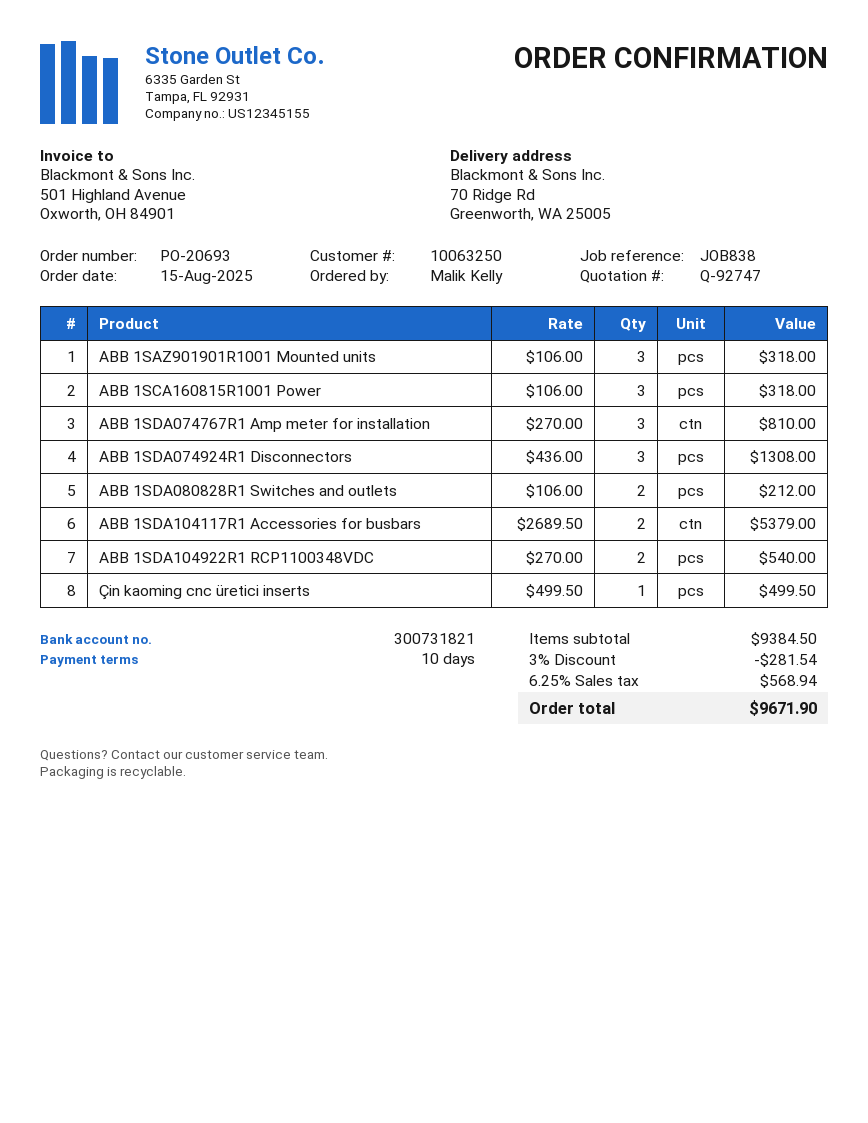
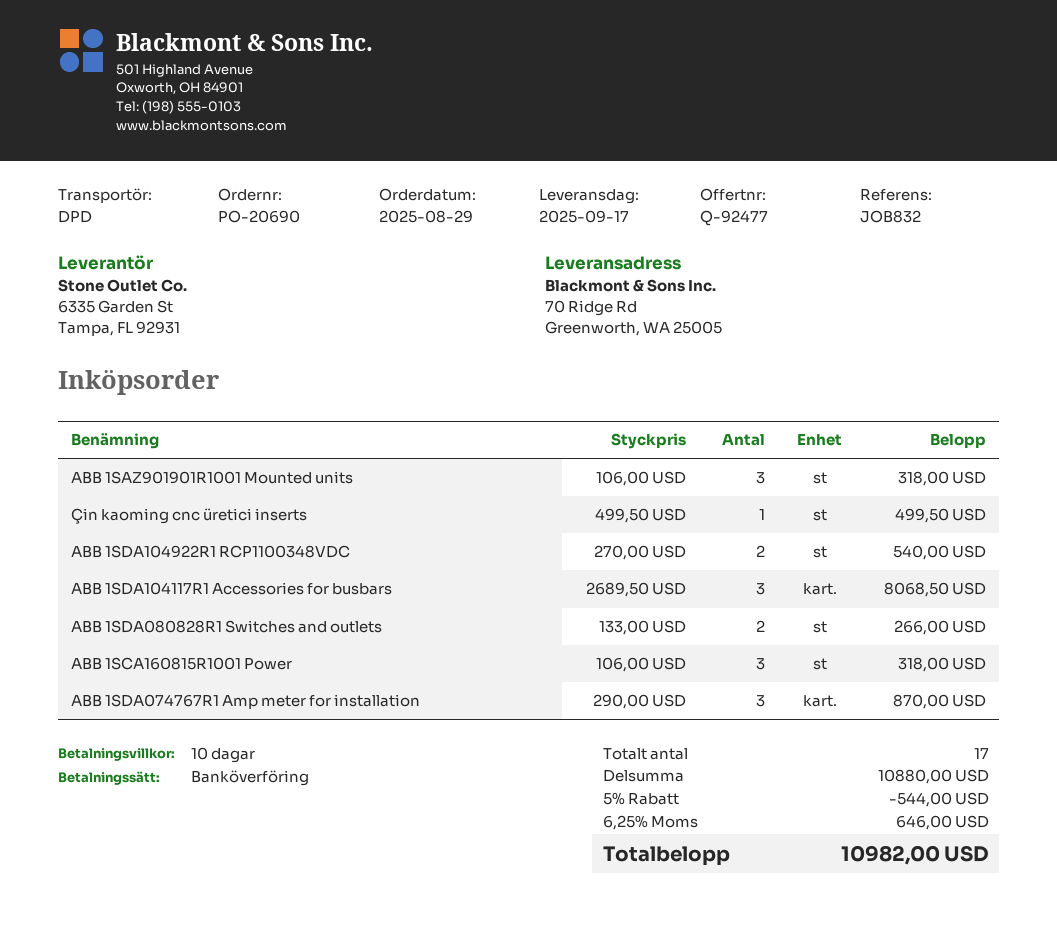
quote number: Q-92747 -> Q-92477
order number: PO-20693 -> PO-20690
order date: 2025-08-15 -> 2025-08-29
reference: JOB838 -> JOB832
ABB 1SDA074767R1 Amp meter for installation: 3 x 270.00 = 810.00 -> 3 x 290.00 = 870.00
ABB 1SDA074924R1 Disconnectors: 3 x 436.00 = 1308.00 -> none
ABB 1SDA080828R1 Switches and outlets: 2 x 106.00 = 212.00 -> 2 x 133.00 = 266.00
ABB 1SDA104117R1 Accessories for busbars: 2 x 2689.50 = 5379.00 -> 3 x 2689.50 = 8068.50
subtotal: 9384.50 -> 10880.00
discount: 3% = 281.54 -> 5% = 544.00
tax: 6.25% = 568.94 -> 6.25% = 646.00
total: 9671.90 -> 10982.00

